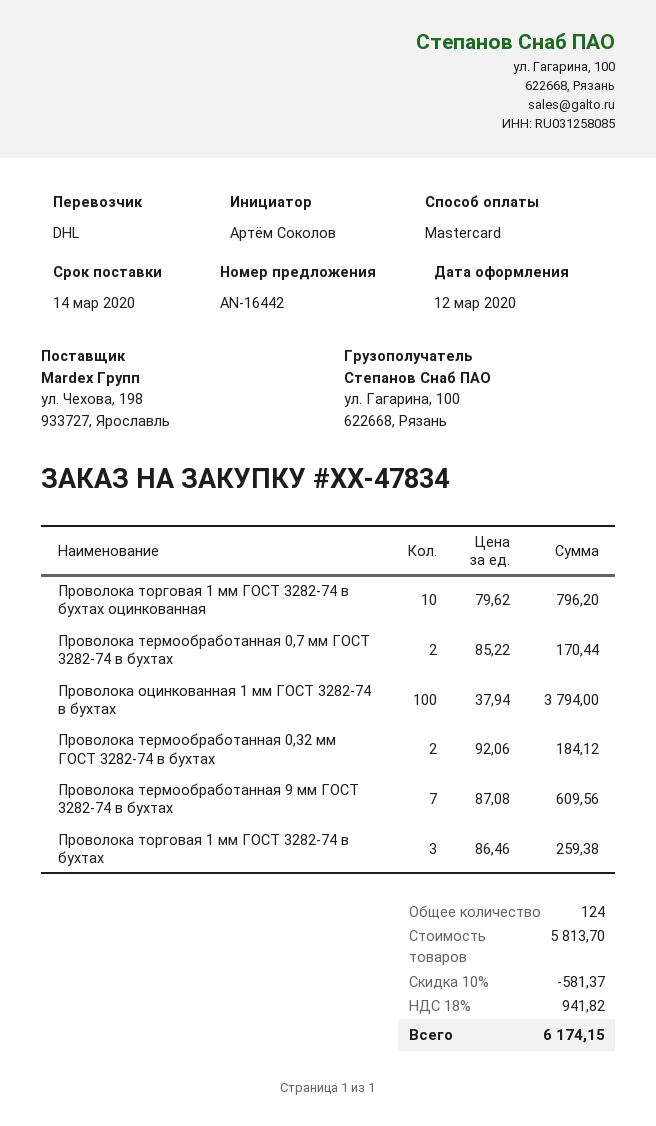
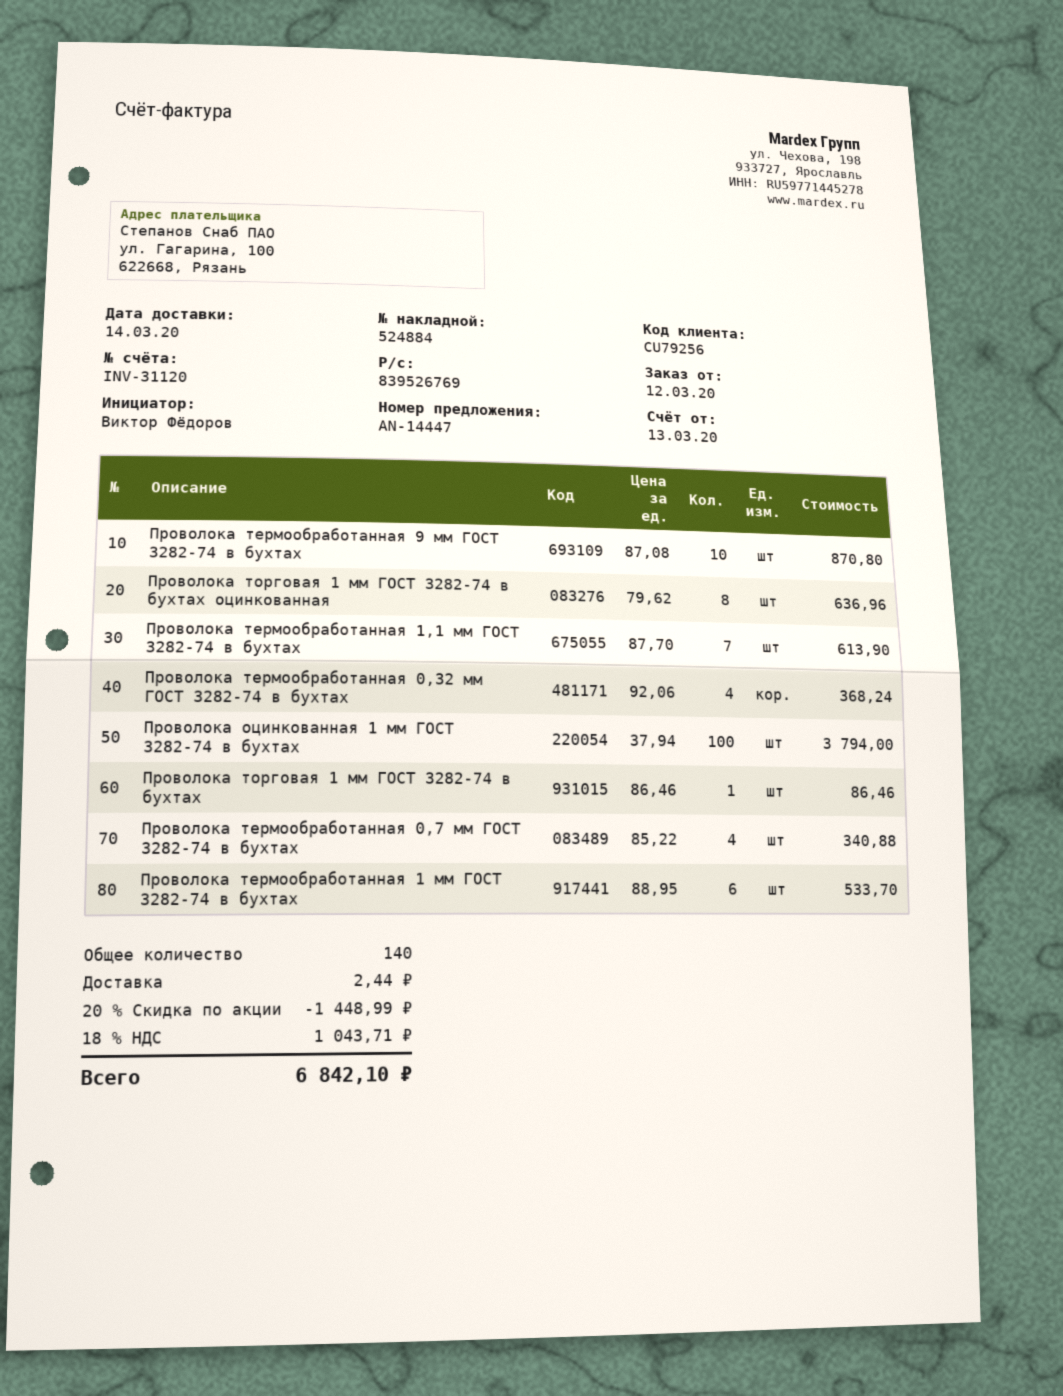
quote number: AN-16442 -> AN-14447
ordered by: Артём Соколов -> Виктор Фёдоров
Проволока торговая 1 мм ГОСТ 3282-74 в бухтах оцинкованная: 10 x 79.62 = 796.20 -> 8 x 79.62 = 636.96
Проволока термообработанная 0,7 мм ГОСТ 3282-74 в бухтах: 2 x 85.22 = 170.44 -> 4 x 85.22 = 340.88
Проволока термообработанная 0,32 мм ГОСТ 3282-74 в бухтах: 2 x 92.06 = 184.12 -> 4 x 92.06 = 368.24
Проволока термообработанная 9 мм ГОСТ 3282-74 в бухтах: 7 x 87.08 = 609.56 -> 10 x 87.08 = 870.80
Проволока торговая 1 мм ГОСТ 3282-74 в бухтах: 3 x 86.46 = 259.38 -> 1 x 86.46 = 86.46
Проволока термообработанная 1,1 мм ГОСТ 3282-74 в бухтах: none -> 7 x 87.70 = 613.90
Проволока термообработанная 1 мм ГОСТ 3282-74 в бухтах: none -> 6 x 88.95 = 533.70
total quantity: 124 -> 140
discount: 10% = 581.37 -> 20% = 1448.99
shipping: none -> 2.44
tax: 18% = 941.82 -> 18% = 1043.71
total: 6174.15 -> 6842.10

